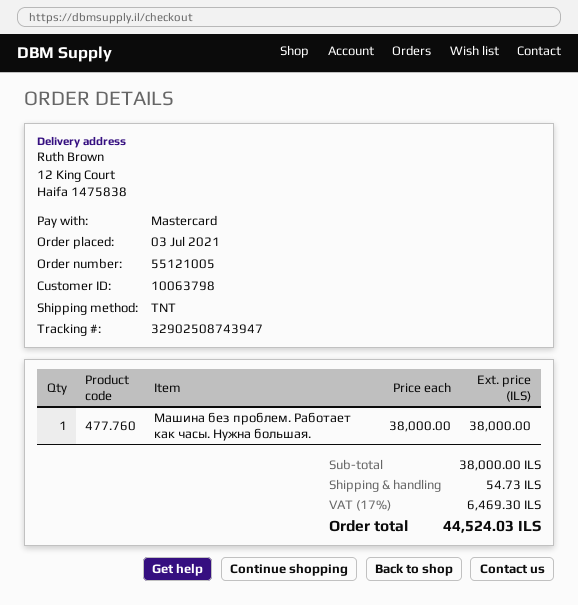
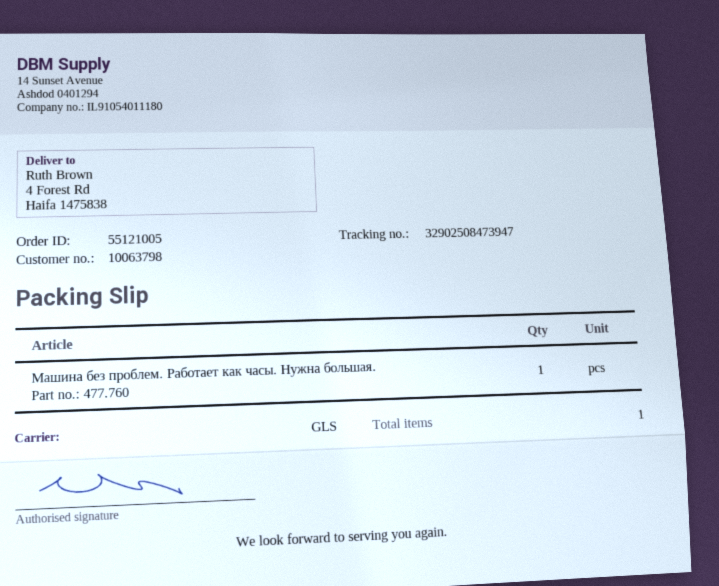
shipping method: TNT -> GLS
tracking number: 32902508743947 -> 32902508473947
ship to: 12 King Court, Haifa 1475838 -> 4 Forest Rd, Haifa 1475838

